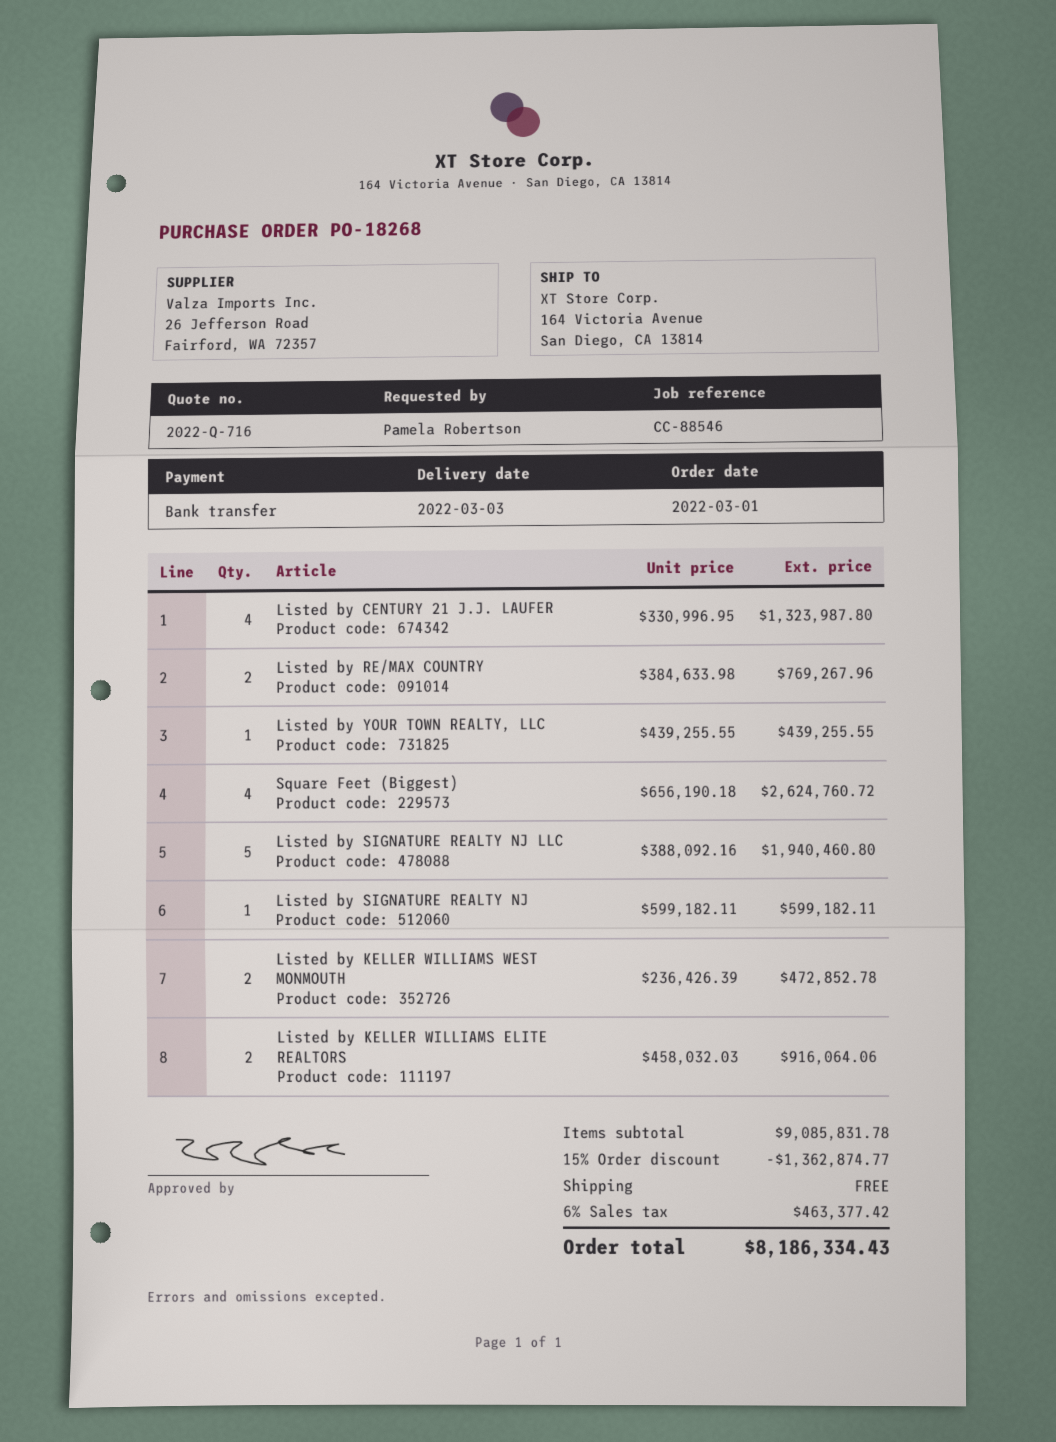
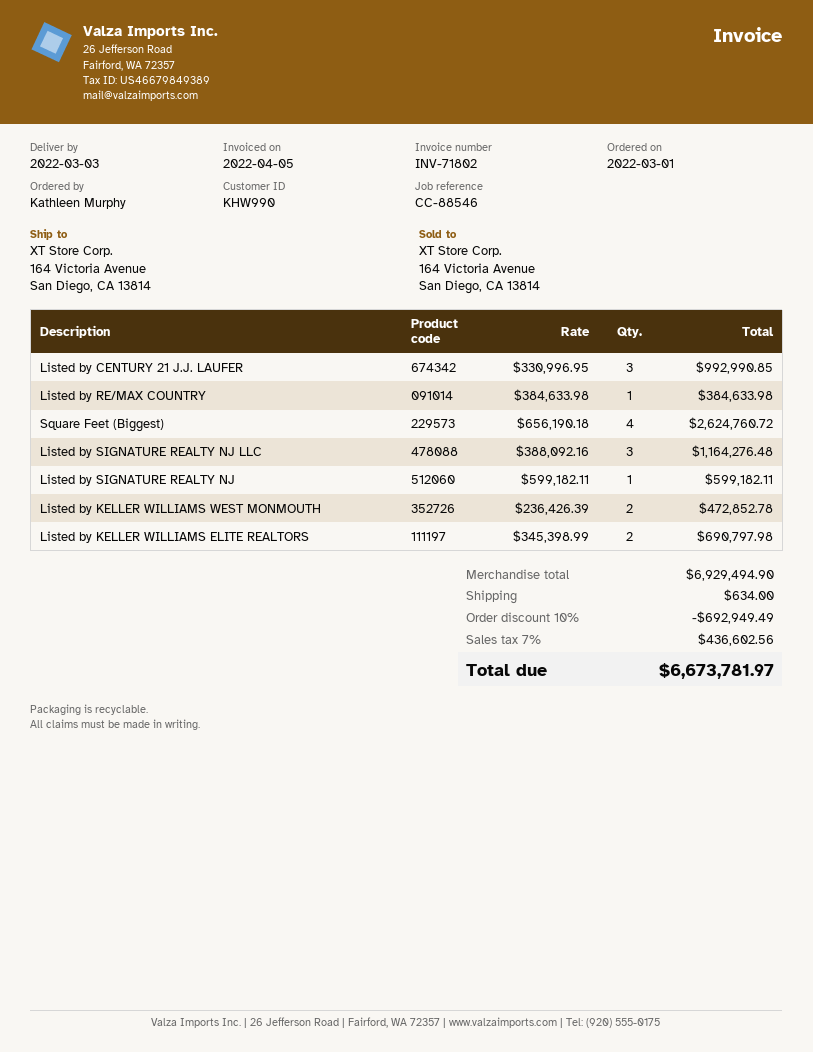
ordered by: Pamela Robertson -> Kathleen Murphy
Listed by CENTURY 21 J.J. LAUFER: 4 x 330996.95 = 1323987.80 -> 3 x 330996.95 = 992990.85
Listed by RE/MAX COUNTRY: 2 x 384633.98 = 769267.96 -> 1 x 384633.98 = 384633.98
Listed by YOUR TOWN REALTY, LLC: 1 x 439255.55 = 439255.55 -> none
Listed by SIGNATURE REALTY NJ LLC: 5 x 388092.16 = 1940460.80 -> 3 x 388092.16 = 1164276.48
Listed by KELLER WILLIAMS ELITE REALTORS: 2 x 458032.03 = 916064.06 -> 2 x 345398.99 = 690797.98
subtotal: 9085831.78 -> 6929494.90
discount: 15% = 1362874.77 -> 10% = 692949.49
shipping: 0.00 -> 634.00
tax: 6% = 463377.42 -> 7% = 436602.56
total: 8186334.43 -> 6673781.97

